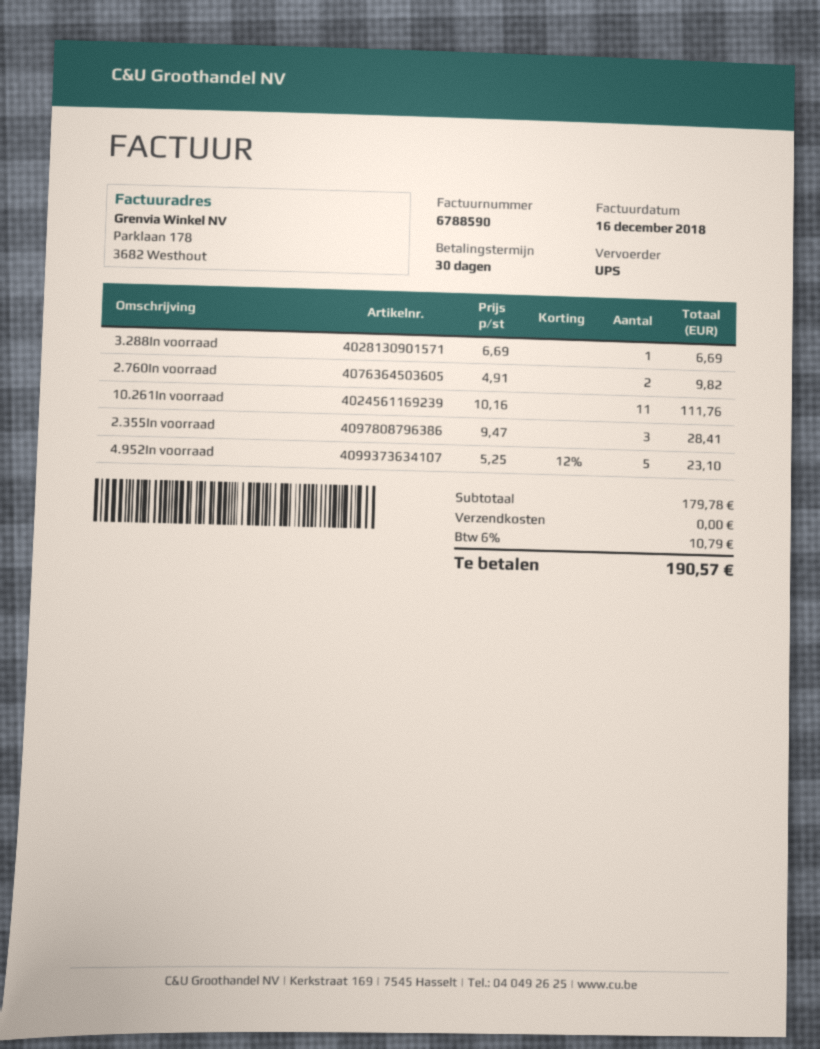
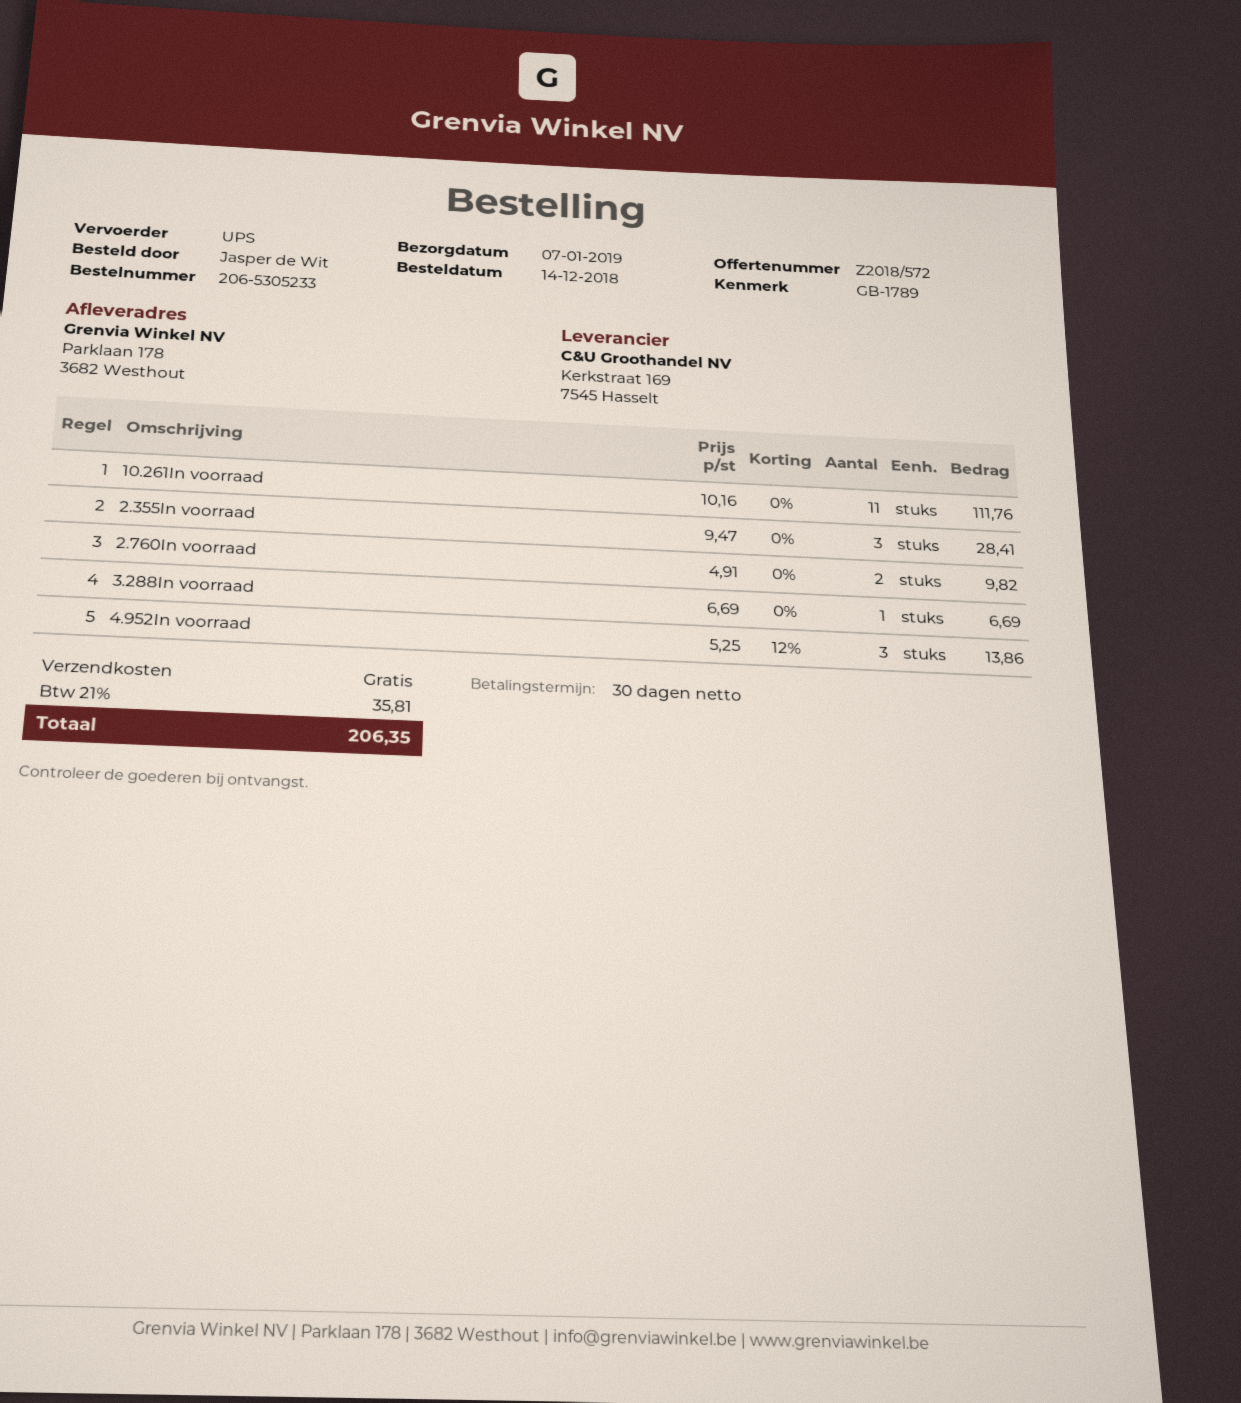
4.952In voorraad: 5 x 5.25 - 12% = 23.10 -> 3 x 5.25 - 12% = 13.86
tax: 6% = 10.79 -> 21% = 35.81
total: 190.57 -> 206.35

